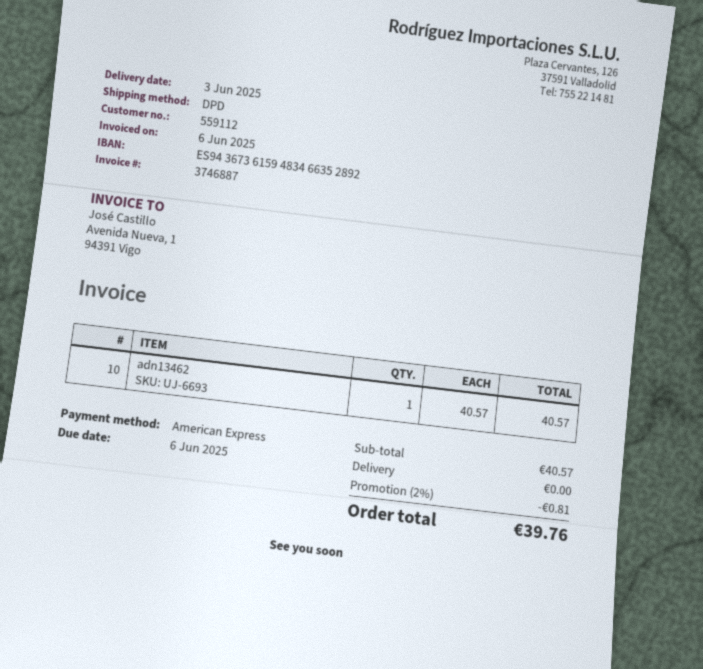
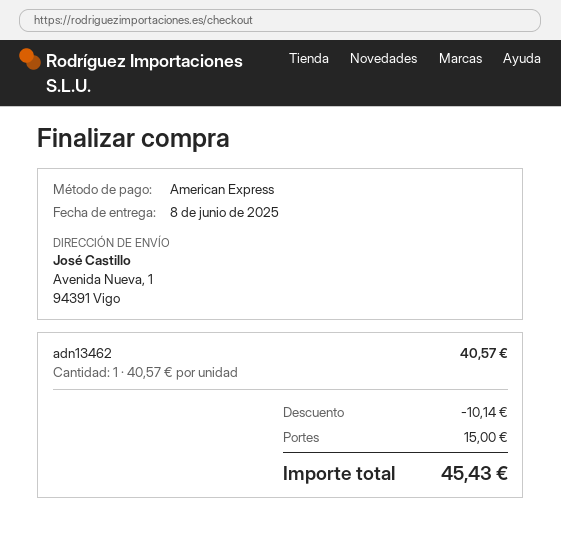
delivery date: 2025-06-03 -> 2025-06-08
discount: 0.81 -> 10.14
shipping: 0.00 -> 15.00
total: 39.76 -> 45.43

